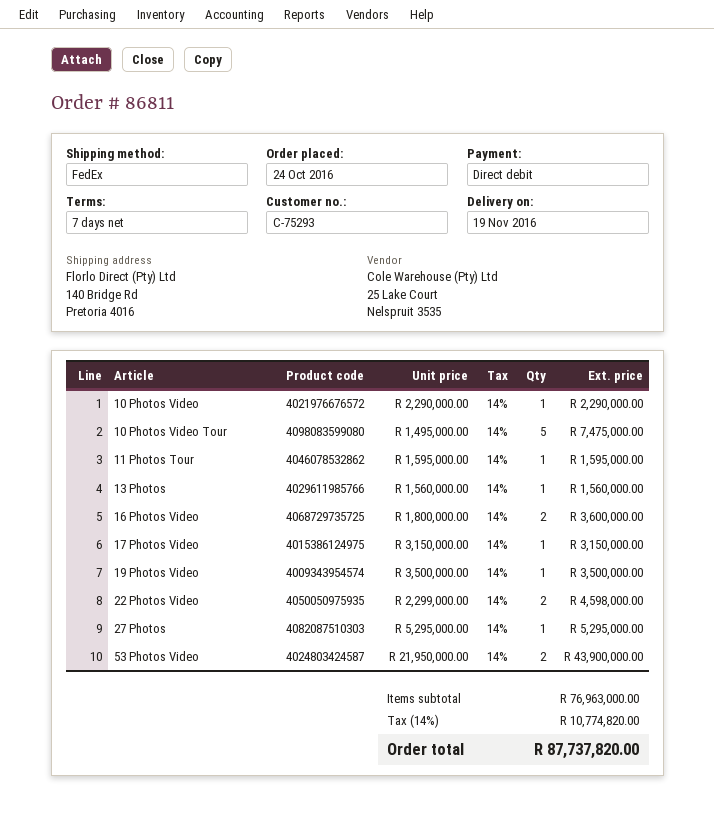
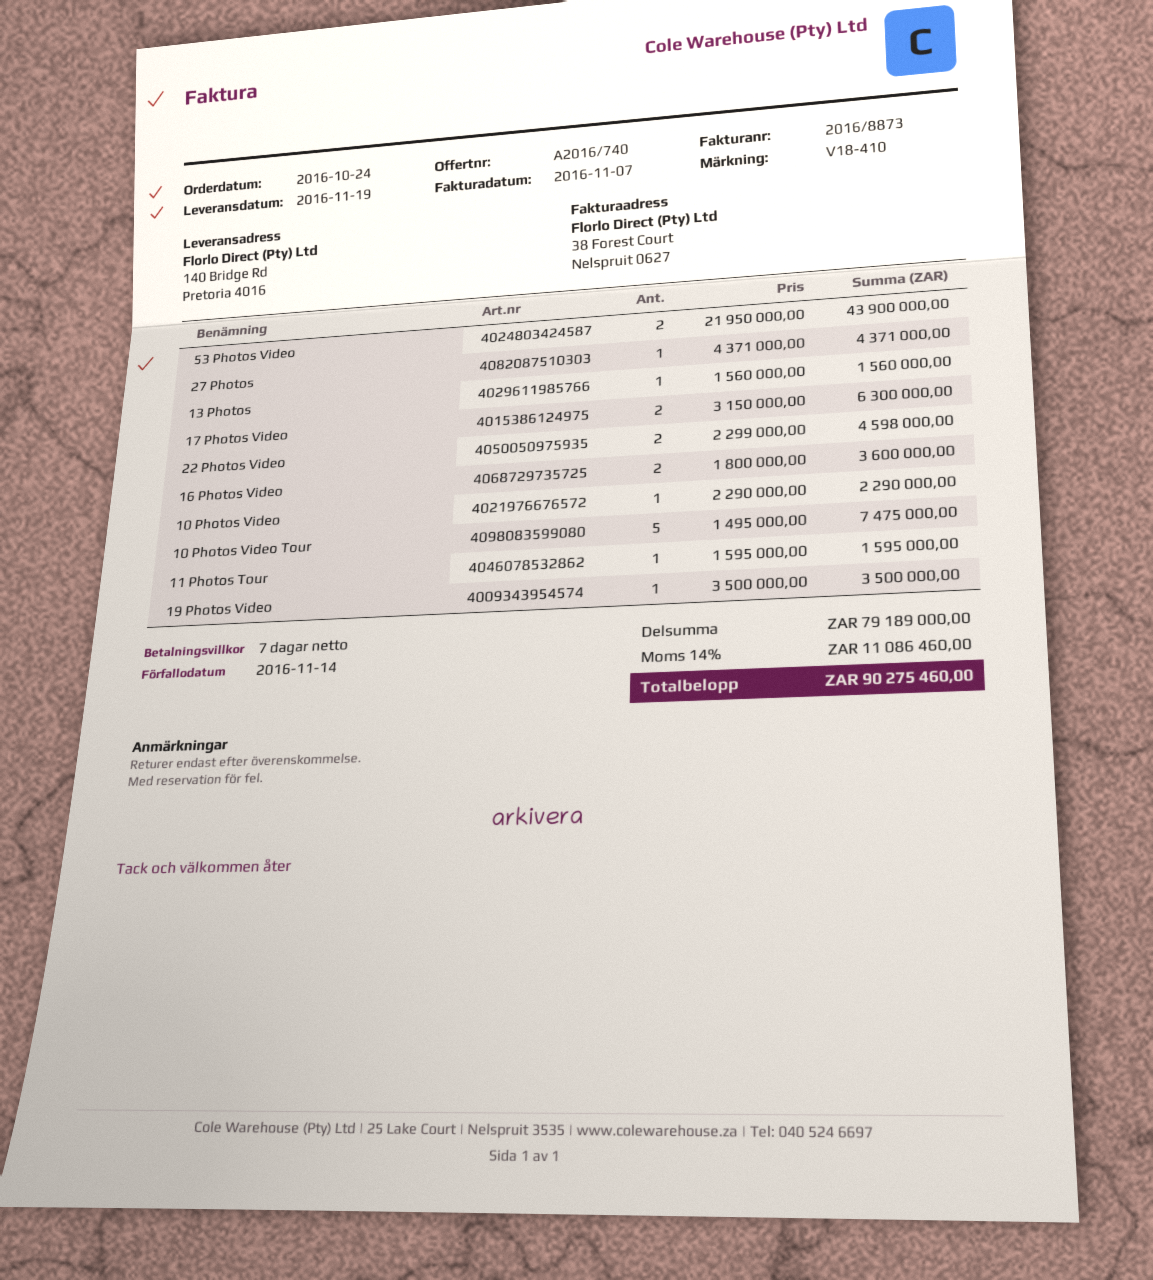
17 Photos Video: 1 x 3150000.00 = 3150000.00 -> 2 x 3150000.00 = 6300000.00
27 Photos: 1 x 5295000.00 = 5295000.00 -> 1 x 4371000.00 = 4371000.00
subtotal: 76963000.00 -> 79189000.00
tax: 14% = 10774820.00 -> 14% = 11086460.00
total: 87737820.00 -> 90275460.00

